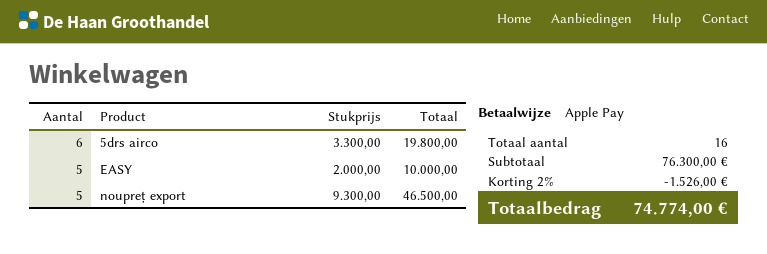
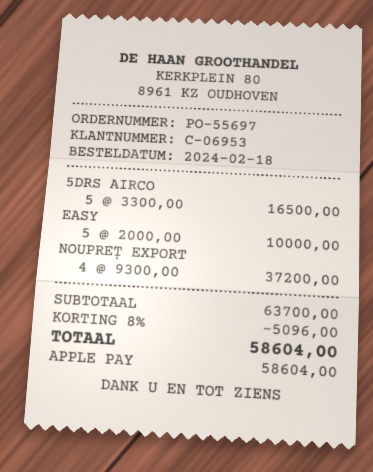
5drs airco: 6 x 3300.00 = 19800.00 -> 5 x 3300.00 = 16500.00
noupreț export: 5 x 9300.00 = 46500.00 -> 4 x 9300.00 = 37200.00
subtotal: 76300.00 -> 63700.00
discount: 2% = 1526.00 -> 8% = 5096.00
total: 74774.00 -> 58604.00

